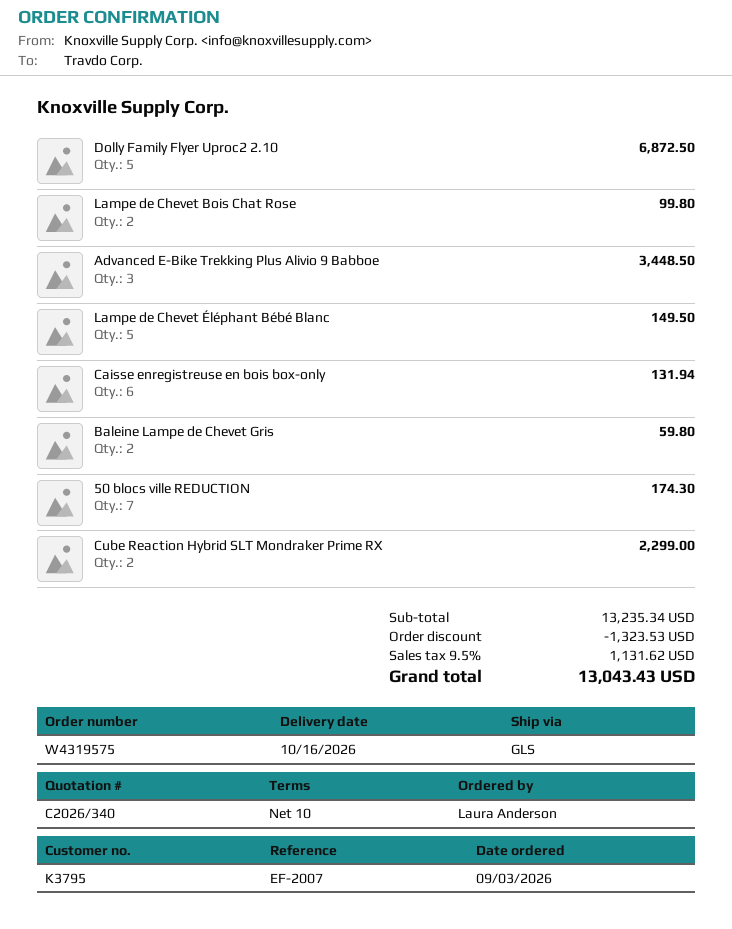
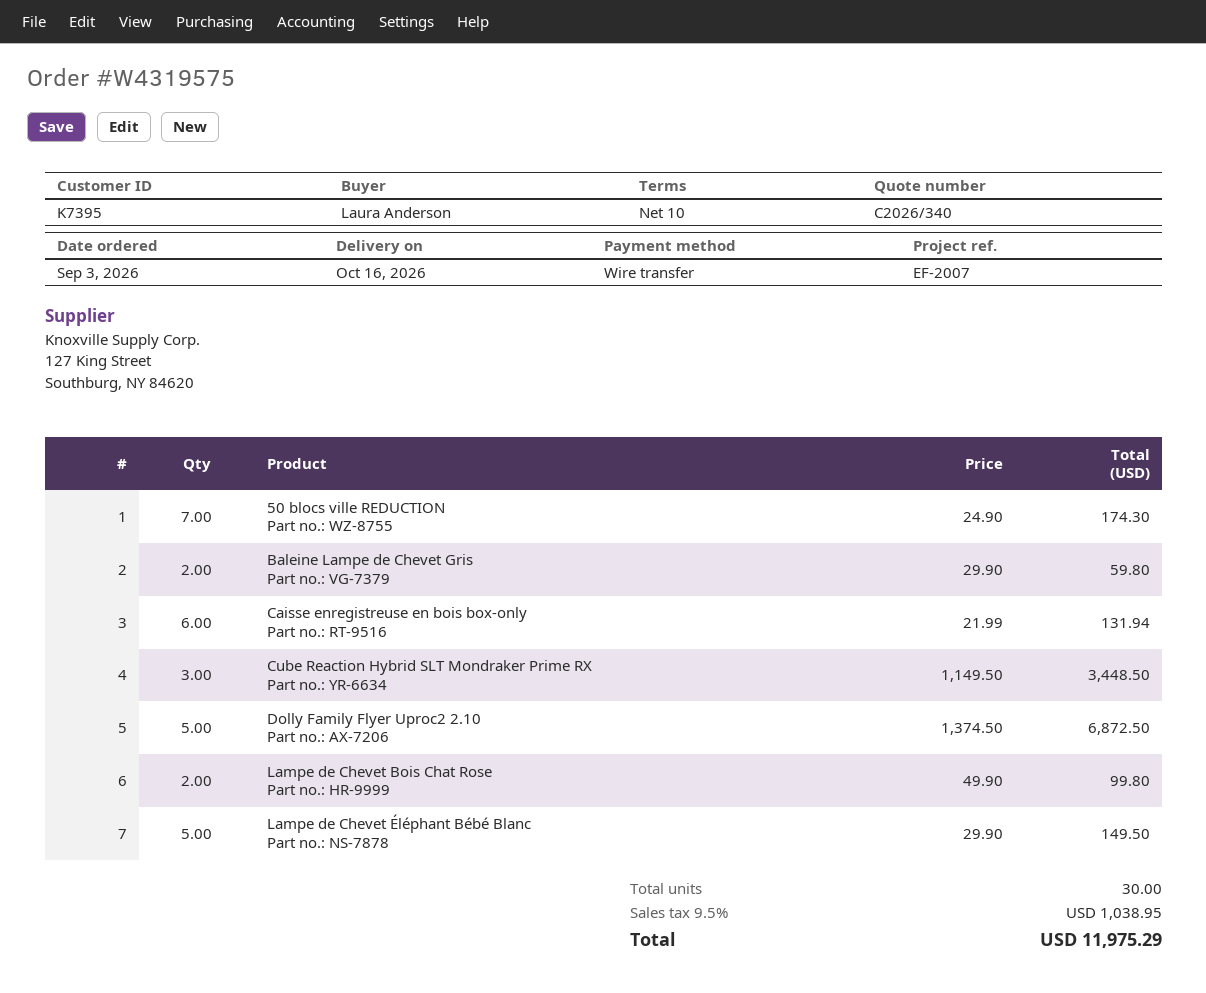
customer number: K3795 -> K7395
Advanced E-Bike Trekking Plus Alivio 9 Babboe: 3 for 3448.50 -> none
Cube Reaction Hybrid SLT Mondraker Prime RX: 2 for 2299.00 -> 3 for 3448.50
discount: 1323.53 -> none
tax: 9.5% = 1131.62 -> 9.5% = 1038.95
total: 13043.43 -> 11975.29

